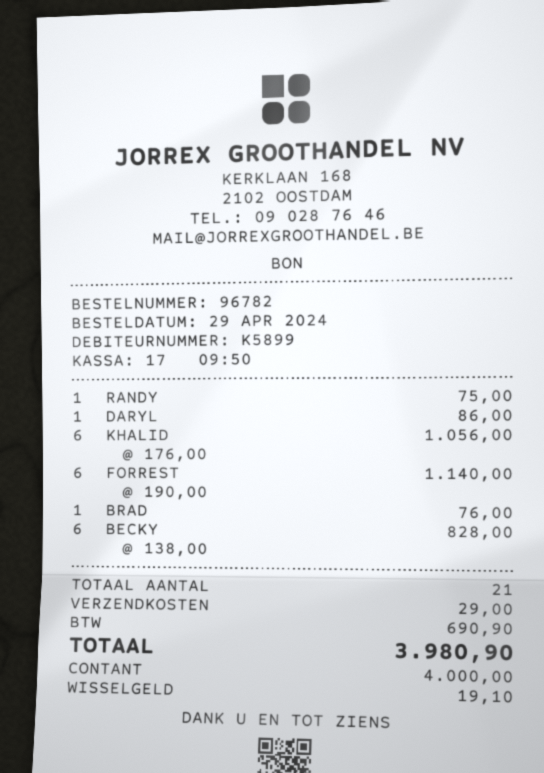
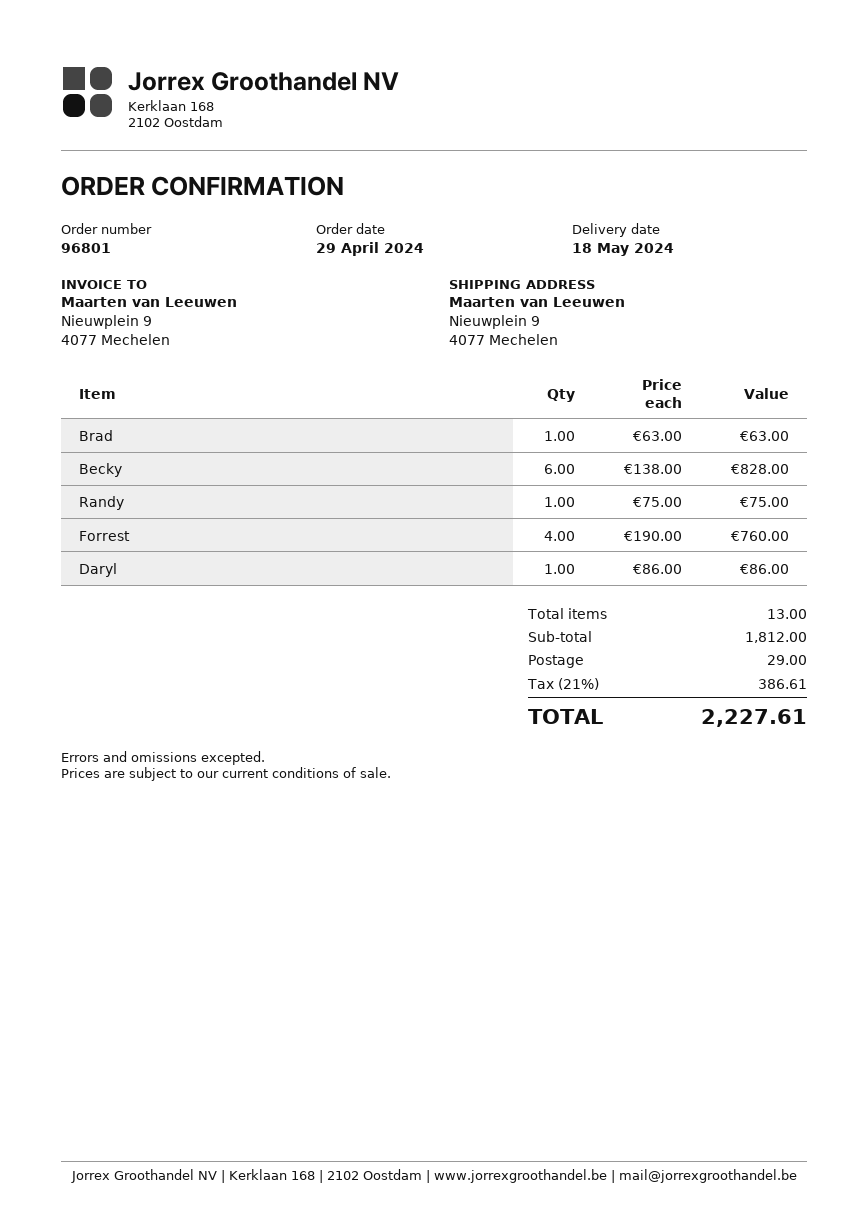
order number: 96782 -> 96801
KHALID: 6 x 176.00 = 1056.00 -> none
FORREST: 6 x 190.00 = 1140.00 -> 4 x 190.00 = 760.00
BRAD: 1 x 76.00 = 76.00 -> 1 x 63.00 = 63.00
total quantity: 21 -> 13
tax: 690.90 -> 386.61
total: 3980.90 -> 2227.61

